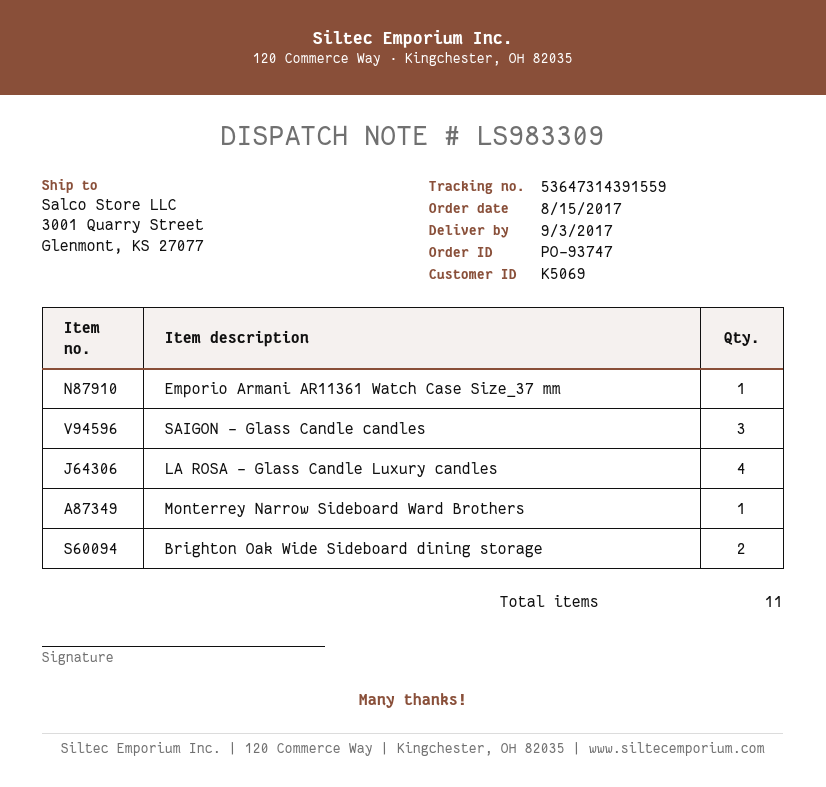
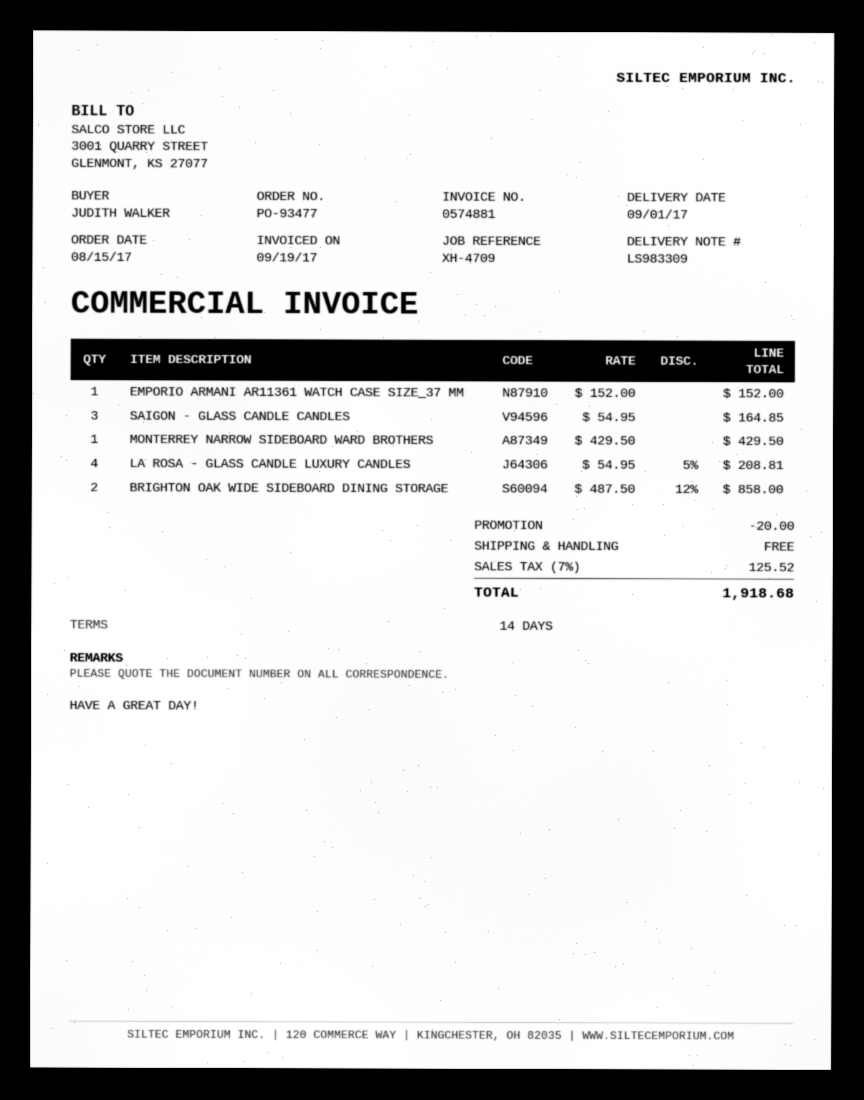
order number: PO-93747 -> PO-93477
delivery date: 2017-09-03 -> 2017-09-01

